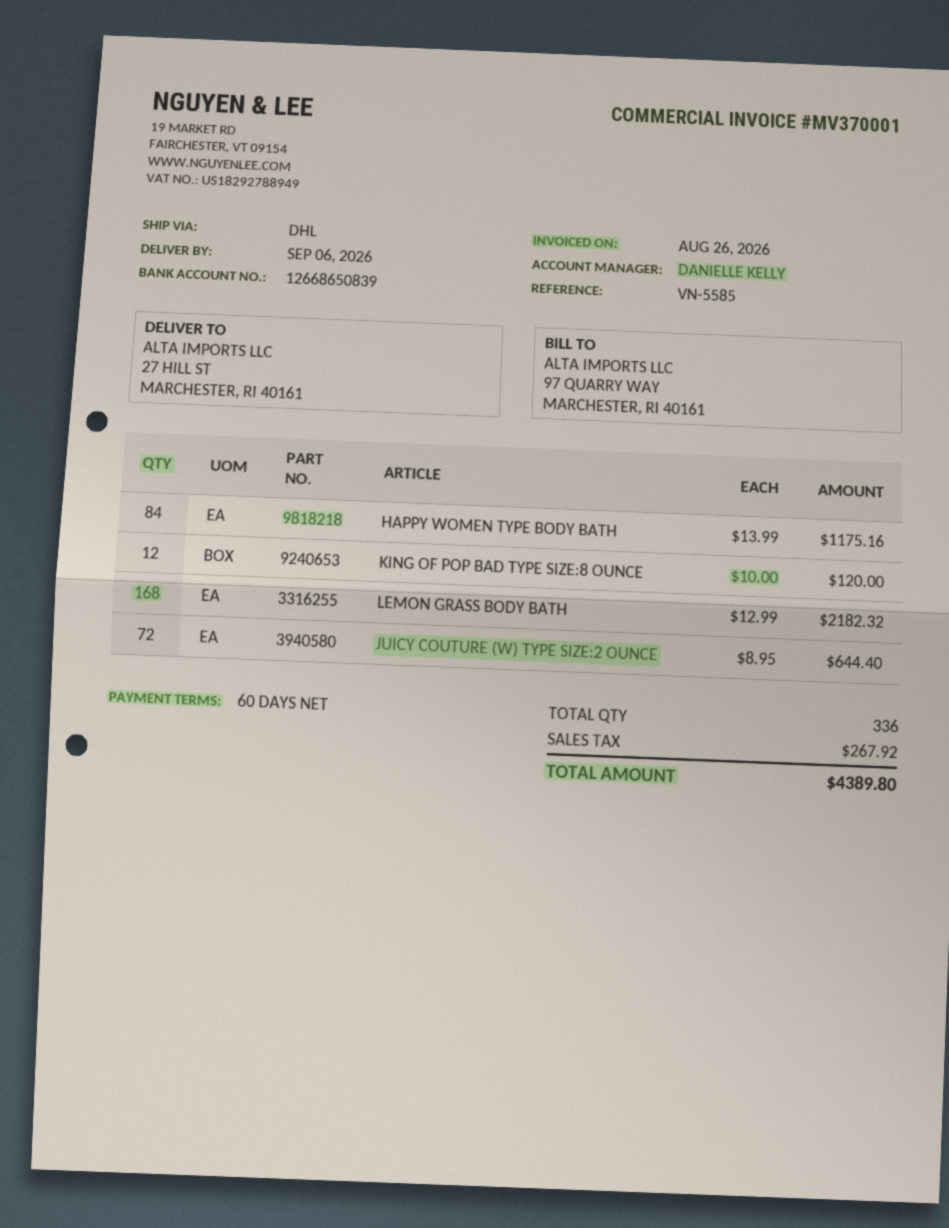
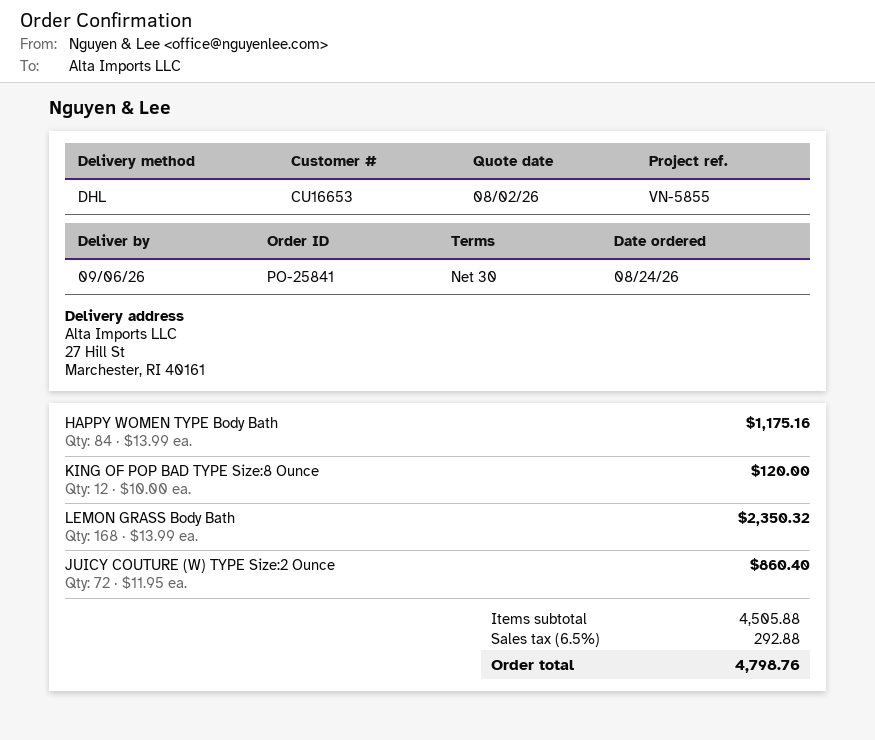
payment terms: 60 days -> 30 days
reference: VN-5585 -> VN-5855
LEMON GRASS BODY BATH: 168 x 12.99 = 2182.32 -> 168 x 13.99 = 2350.32
JUICY COUTURE (W) TYPE SIZE:2 OUNCE: 72 x 8.95 = 644.40 -> 72 x 11.95 = 860.40
tax: 267.92 -> 292.88
total: 4389.80 -> 4798.76

